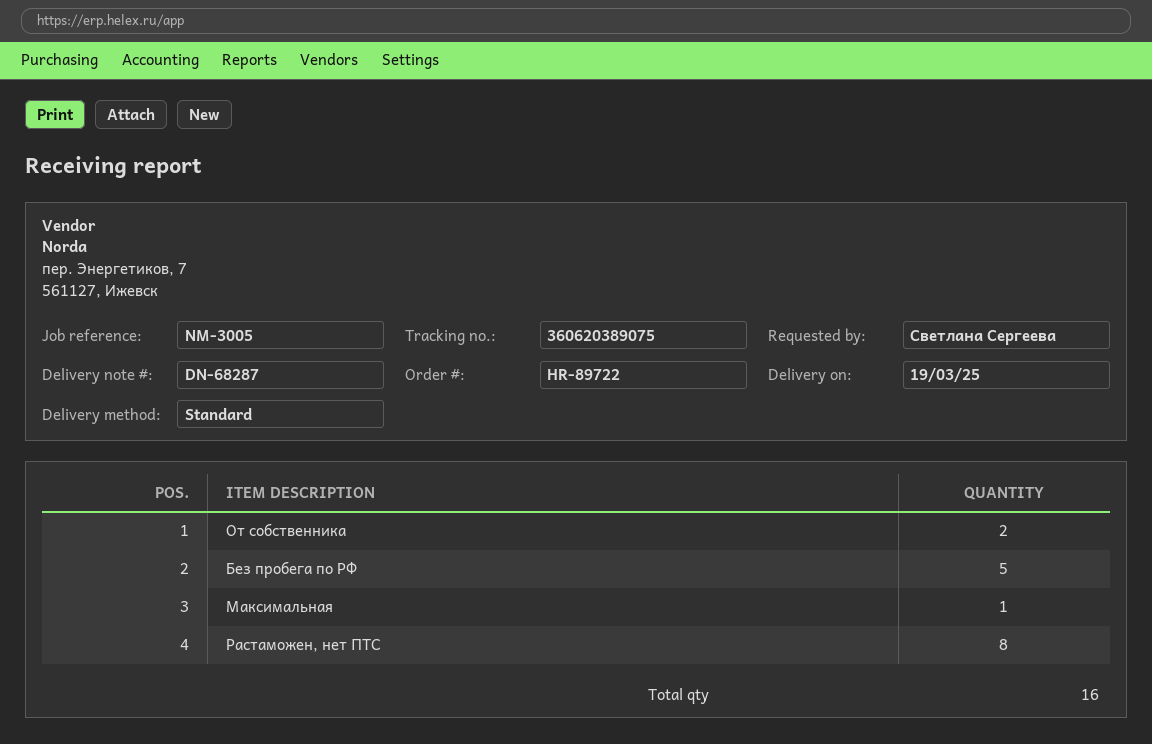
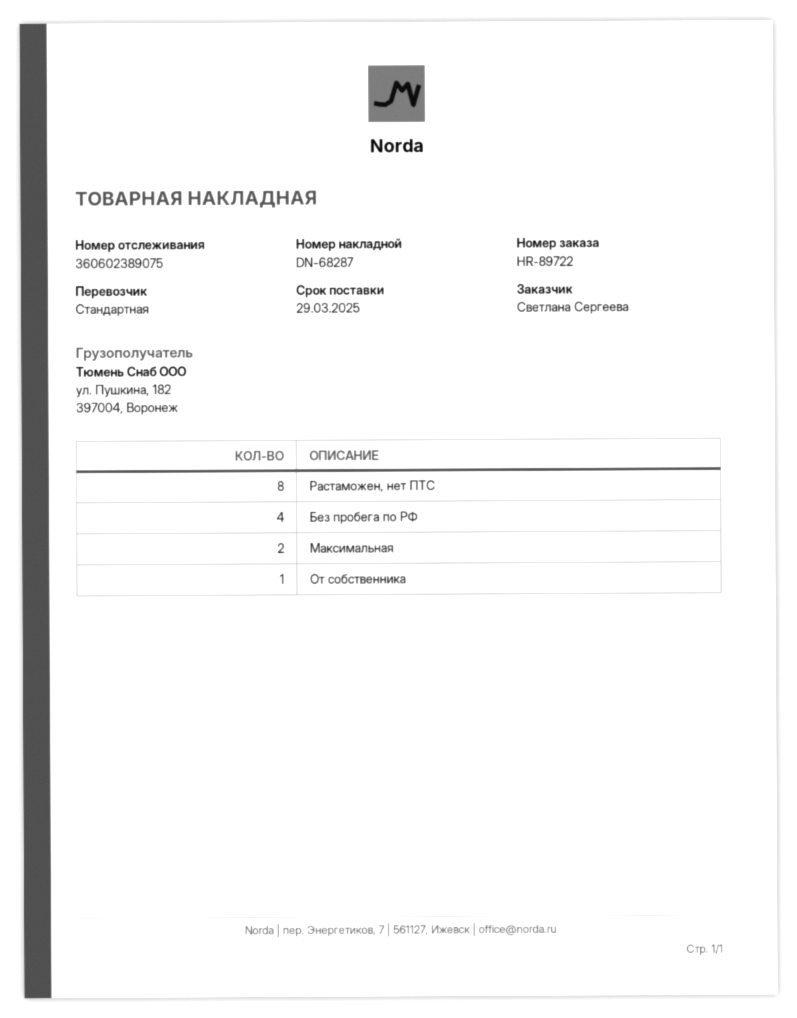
delivery date: 2025-03-19 -> 2025-03-29
tracking number: 360620389075 -> 360602389075
От собственника: 2 -> 1
Без пробега по РФ: 5 -> 4
Максимальная: 1 -> 2

